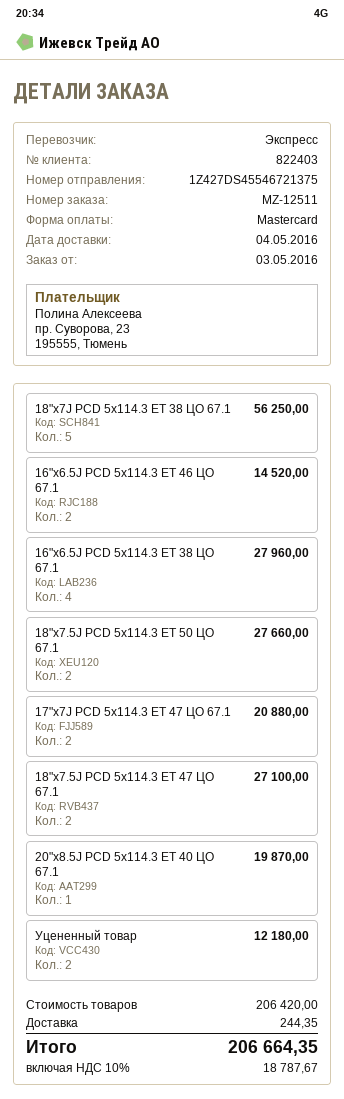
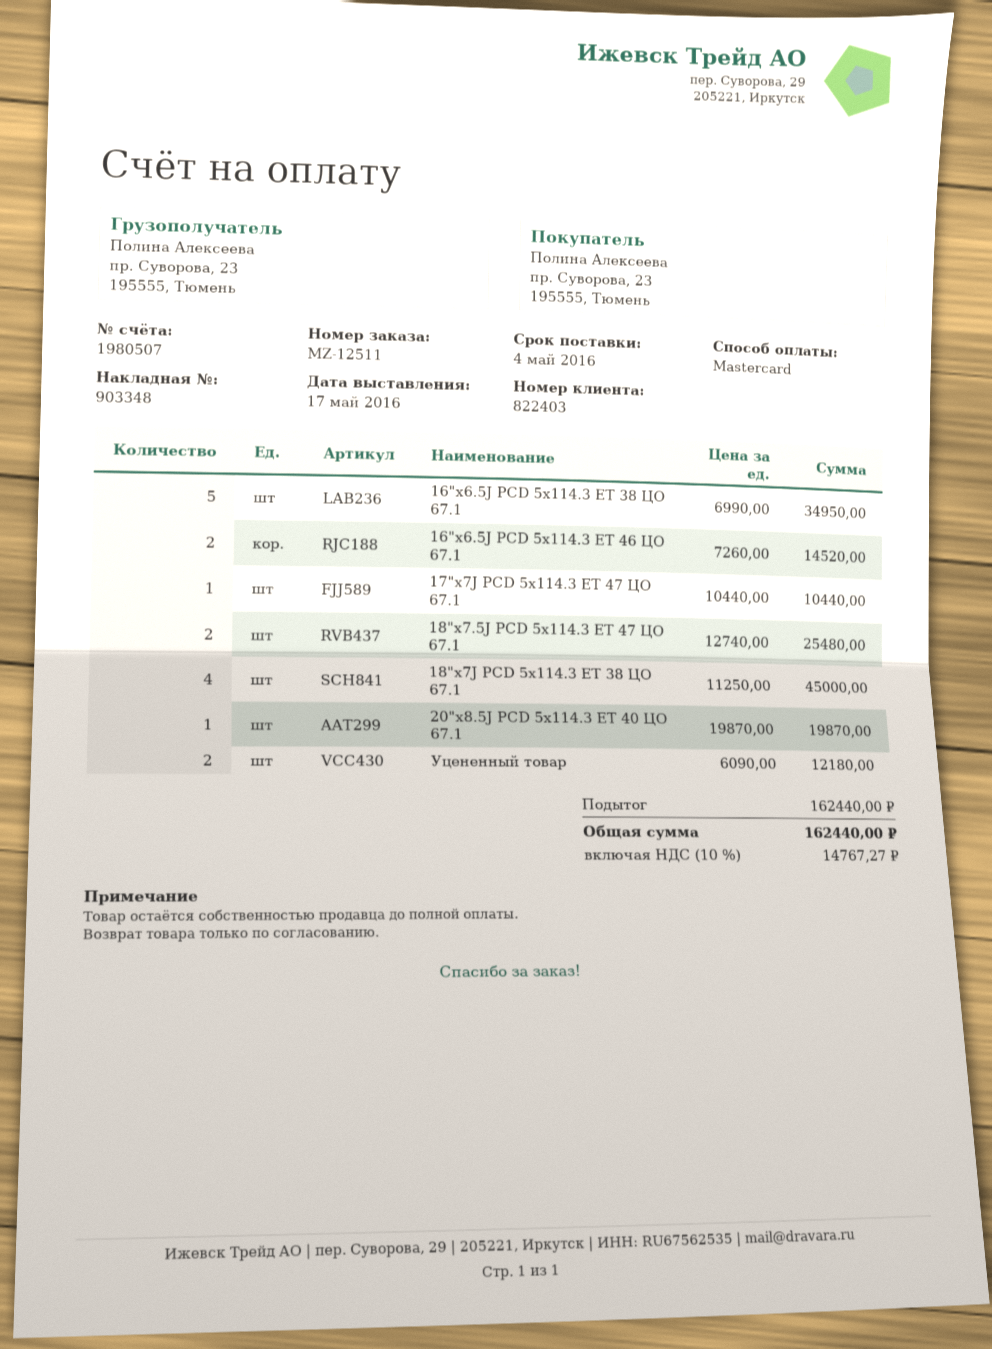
18"x7J PCD 5x114.3 ЕТ 38 ЦО 67.1: 5 for 56250.00 -> 4 for 45000.00
16"x6.5J PCD 5x114.3 ЕТ 38 ЦО 67.1: 4 for 27960.00 -> 5 for 34950.00
18"x7.5J PCD 5x114.3 ЕТ 50 ЦО 67.1: 2 for 27660.00 -> none
17"x7J PCD 5x114.3 ЕТ 47 ЦО 67.1: 2 for 20880.00 -> 1 for 10440.00
18"x7.5J PCD 5x114.3 ЕТ 47 ЦО 67.1: 2 for 27100.00 -> 2 for 25480.00
subtotal: 206420.00 -> 162440.00
shipping: 244.35 -> none
tax: 10% = 18787.67 -> 10% = 14767.27
total: 206664.35 -> 162440.00

